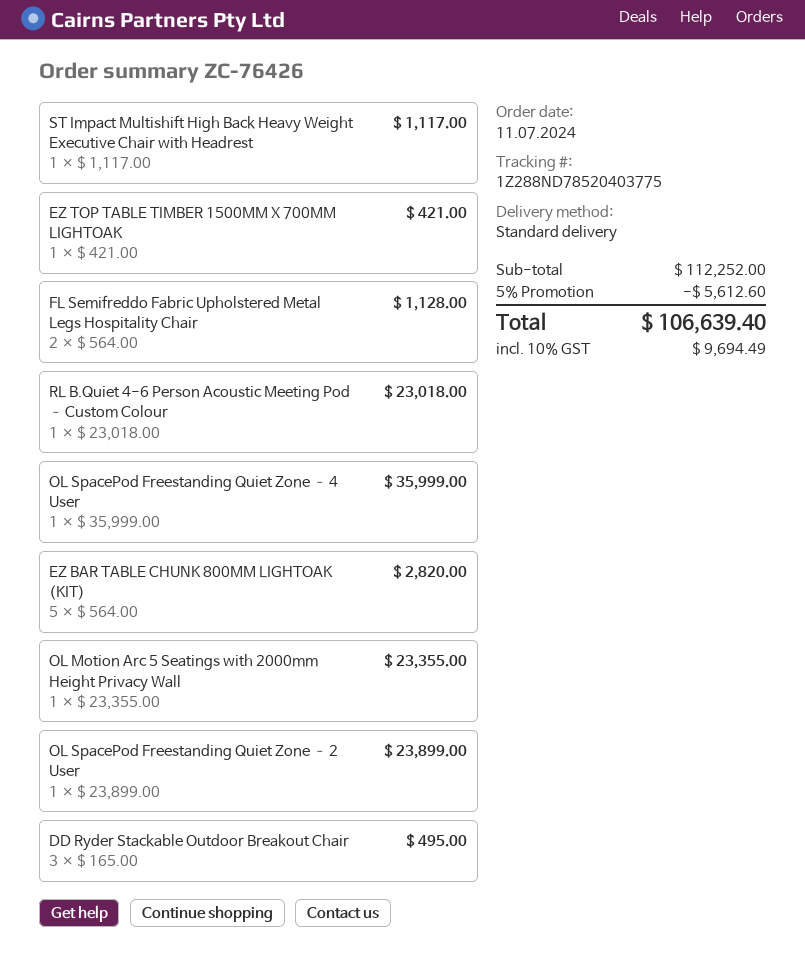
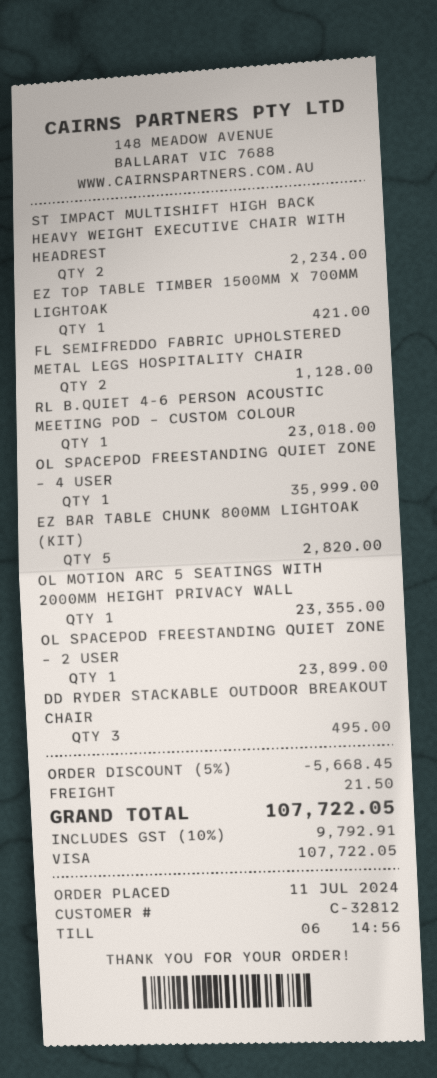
ST Impact Multishift High Back Heavy Weight Executive Chair with Headrest: 1 for 1117.00 -> 2 for 2234.00
discount: 5% = 5612.60 -> 5% = 5668.45
shipping: none -> 21.50
tax: 10% = 9694.49 -> 10% = 9792.91
total: 106639.40 -> 107722.05

